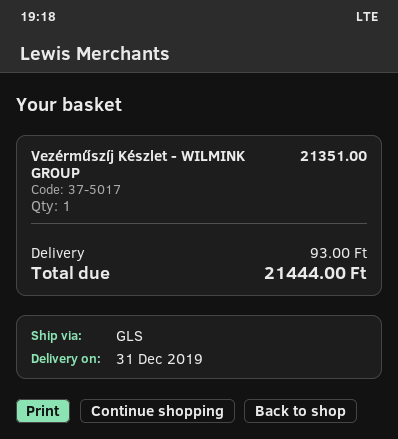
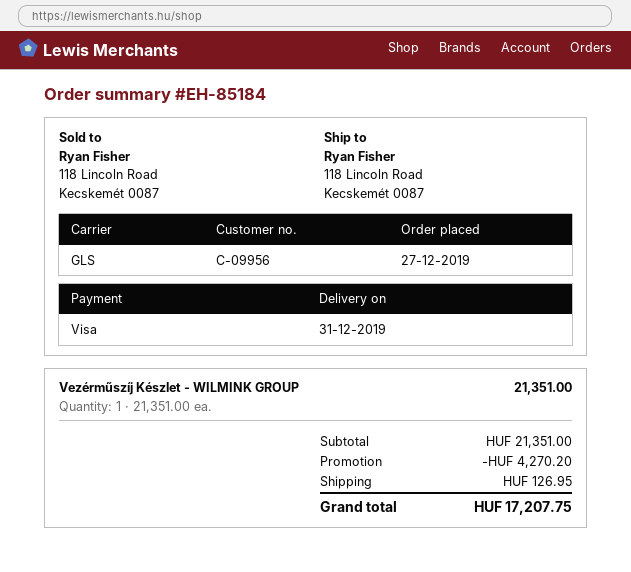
discount: none -> 4270.20
shipping: 93.00 -> 126.95
total: 21444.00 -> 17207.75

